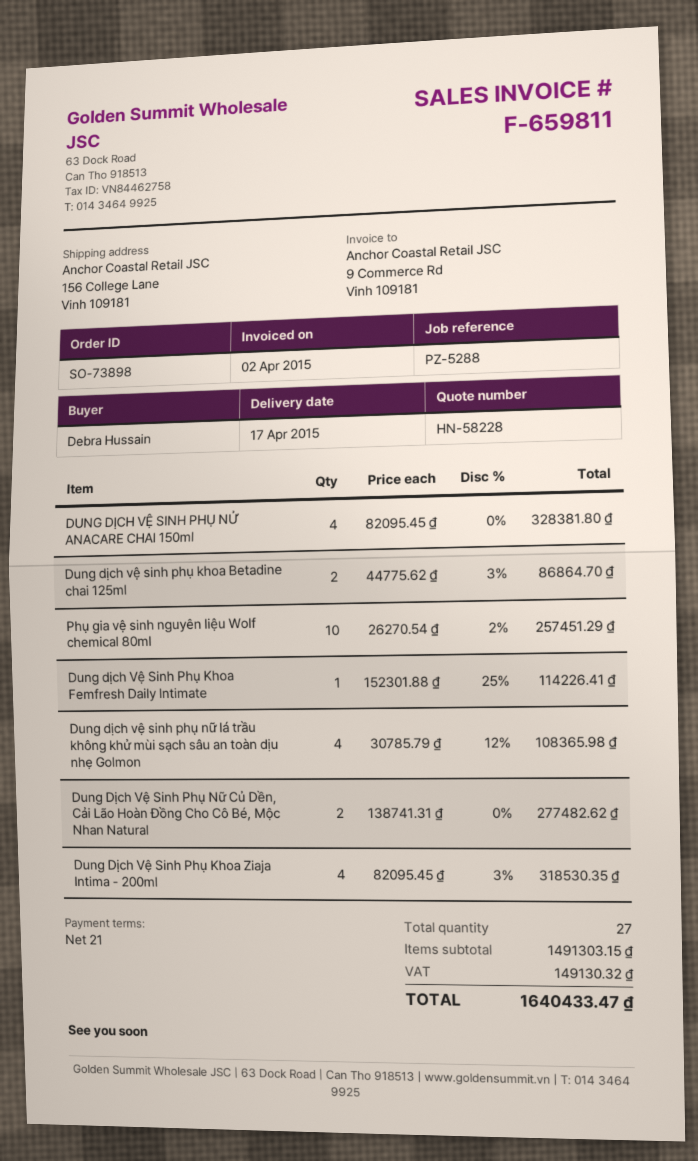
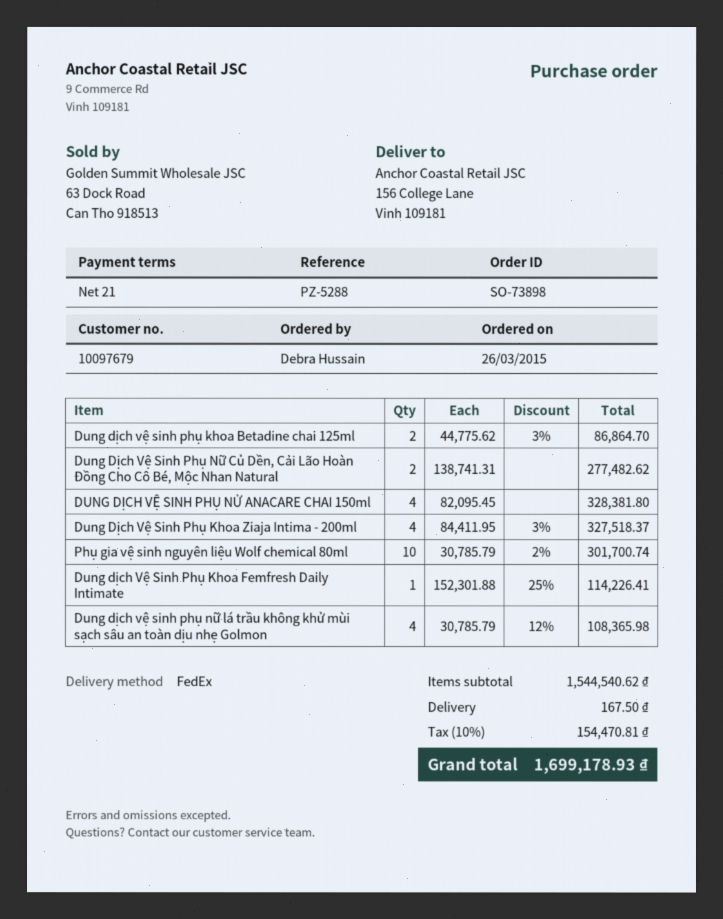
Phụ gia vệ sinh nguyên liệu Wolf chemical 80ml: 10 x 26270.54 - 2% = 257451.29 -> 10 x 30785.79 - 2% = 301700.74
Dung Dịch Vệ Sinh Phụ Khoa Ziaja Intima - 200ml: 4 x 82095.45 - 3% = 318530.35 -> 4 x 84411.95 - 3% = 327518.37
subtotal: 1491303.15 -> 1544540.62
shipping: none -> 167.50
tax: 149130.32 -> 154470.81
total: 1640433.47 -> 1699178.93

